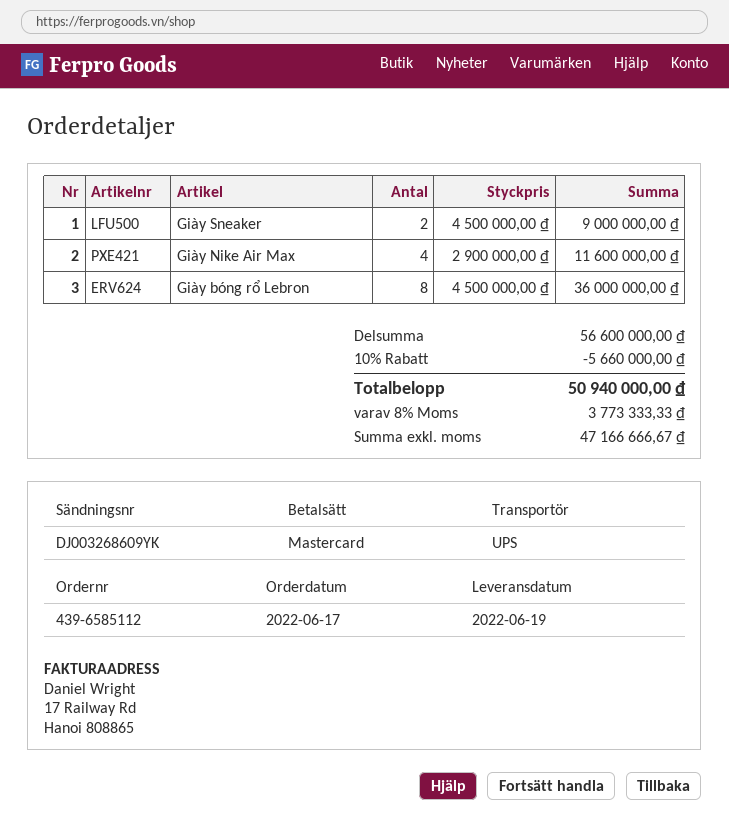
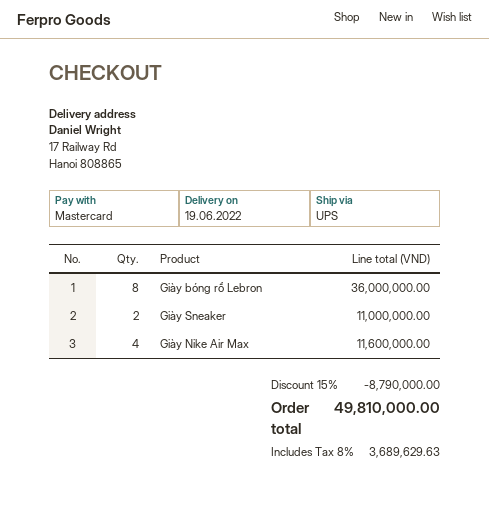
Giày Sneaker: 2 for 9000000.00 -> 2 for 11000000.00
discount: 10% = 5660000.00 -> 15% = 8790000.00
tax: 8% = 3773333.33 -> 8% = 3689629.63
total: 50940000.00 -> 49810000.00

